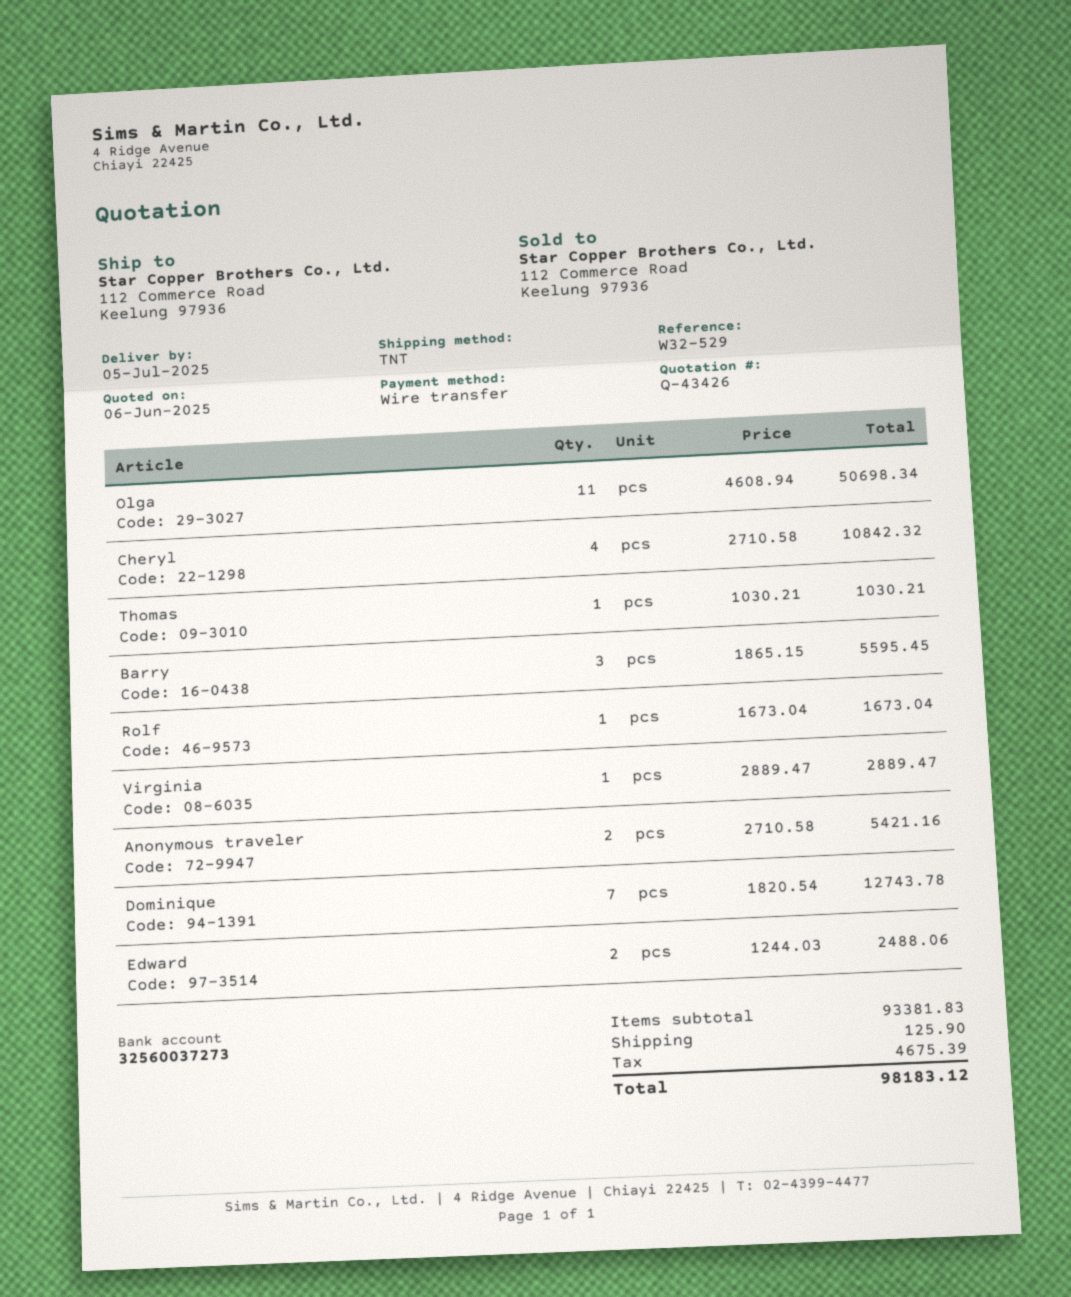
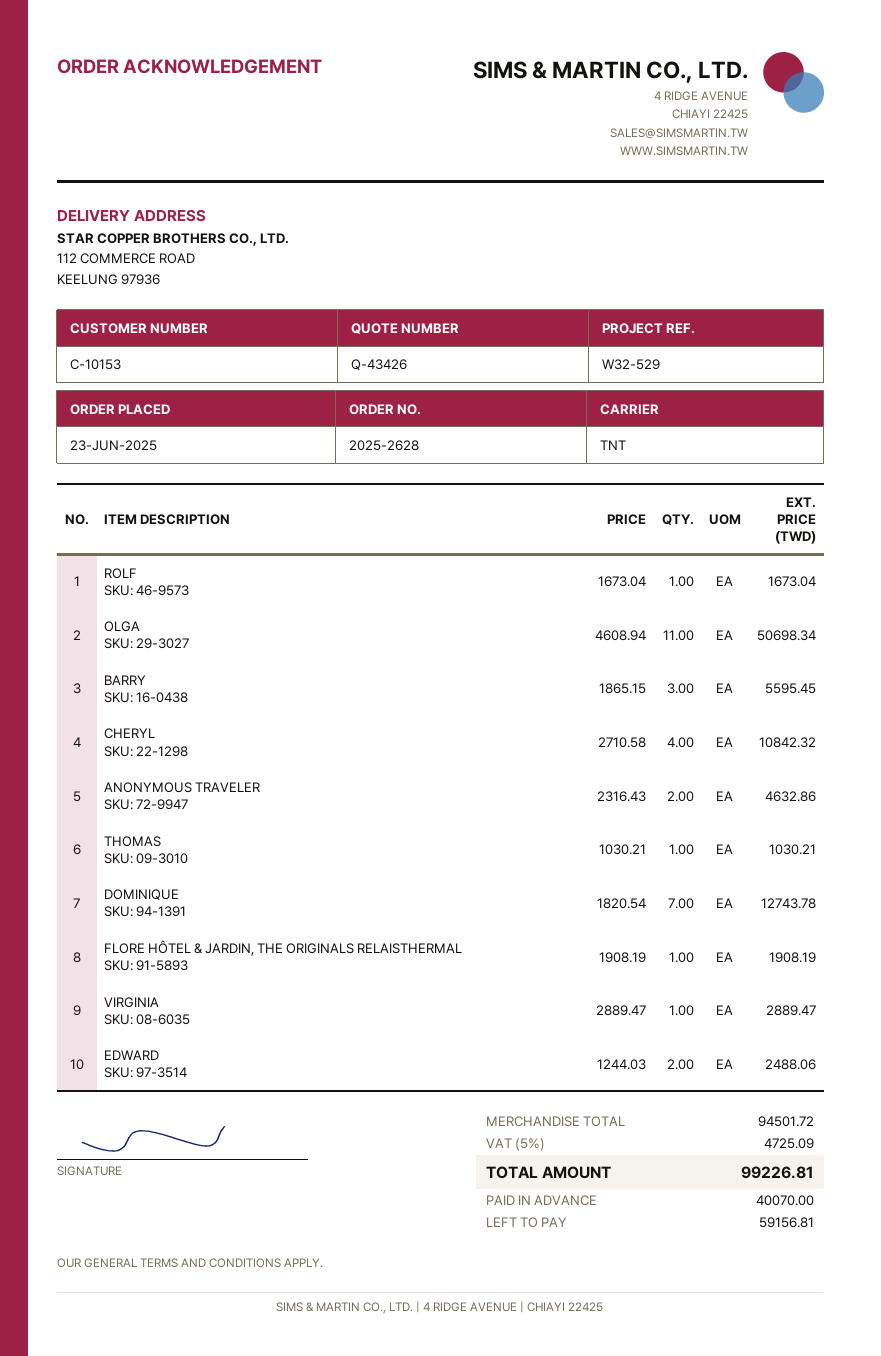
Anonymous traveler: 2 x 2710.58 = 5421.16 -> 2 x 2316.43 = 4632.86
FLORE HÔTEL & JARDIN, THE ORIGINALS RELAISTHERMAL: none -> 1 x 1908.19 = 1908.19
subtotal: 93381.83 -> 94501.72
shipping: 125.90 -> none
tax: 4675.39 -> 4725.09
total: 98183.12 -> 99226.81

